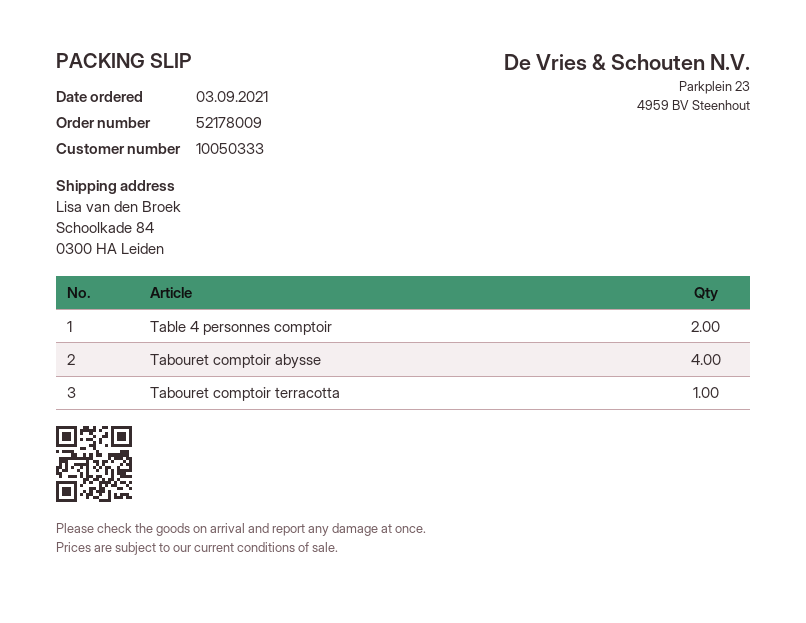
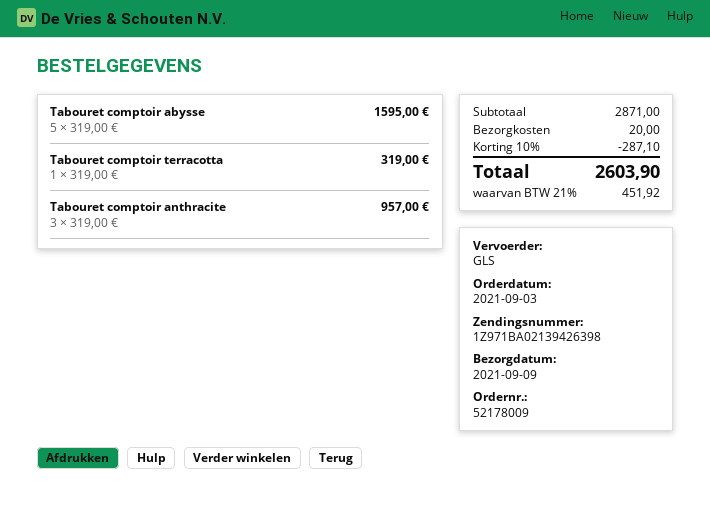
Table 4 personnes comptoir: 2 -> none
Tabouret comptoir abysse: 4 -> 5
Tabouret comptoir anthracite: none -> 3

